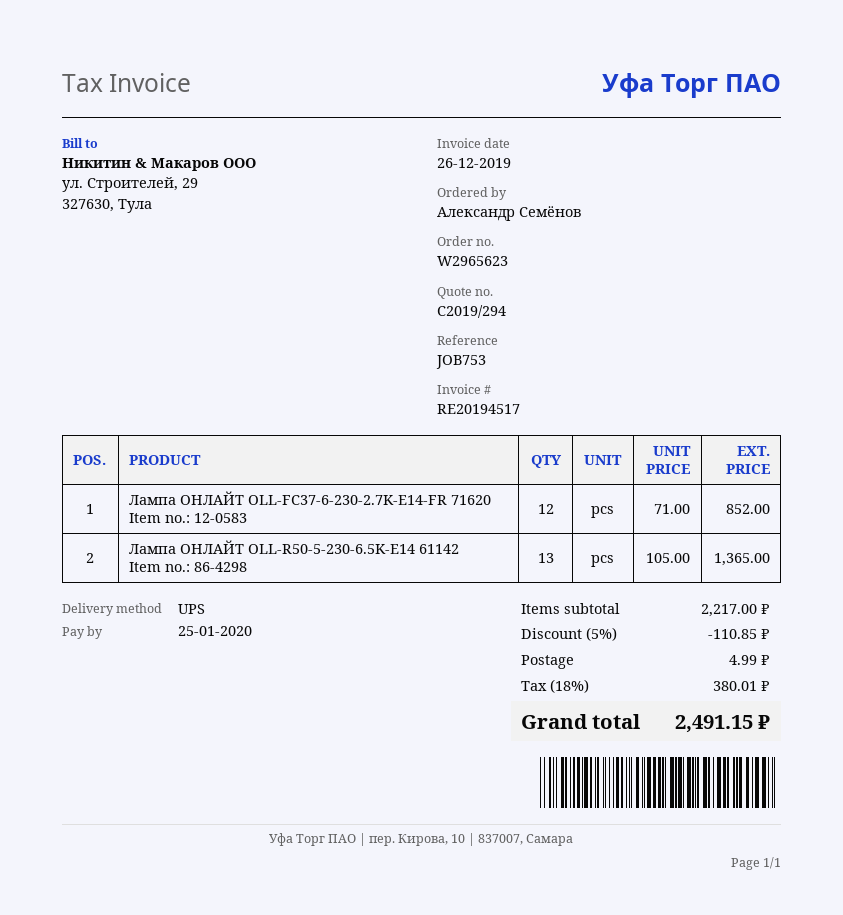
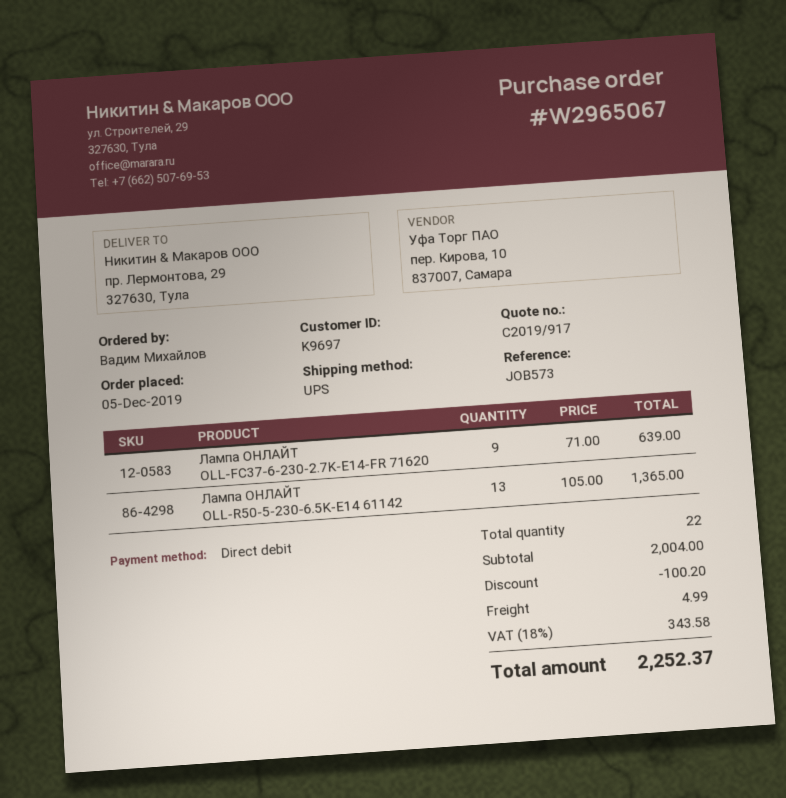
quote number: C2019/294 -> C2019/917
order number: W2965623 -> W2965067
reference: JOB753 -> JOB573
ordered by: Александр Семёнов -> Вадим Михайлов
Лампа ОНЛАЙТ OLL-FC37-6-230-2.7K-E14-FR 71620: 12 x 71.00 = 852.00 -> 9 x 71.00 = 639.00
subtotal: 2217.00 -> 2004.00
discount: 110.85 -> 100.20
tax: 18% = 380.01 -> 18% = 343.58
total: 2491.15 -> 2252.37

